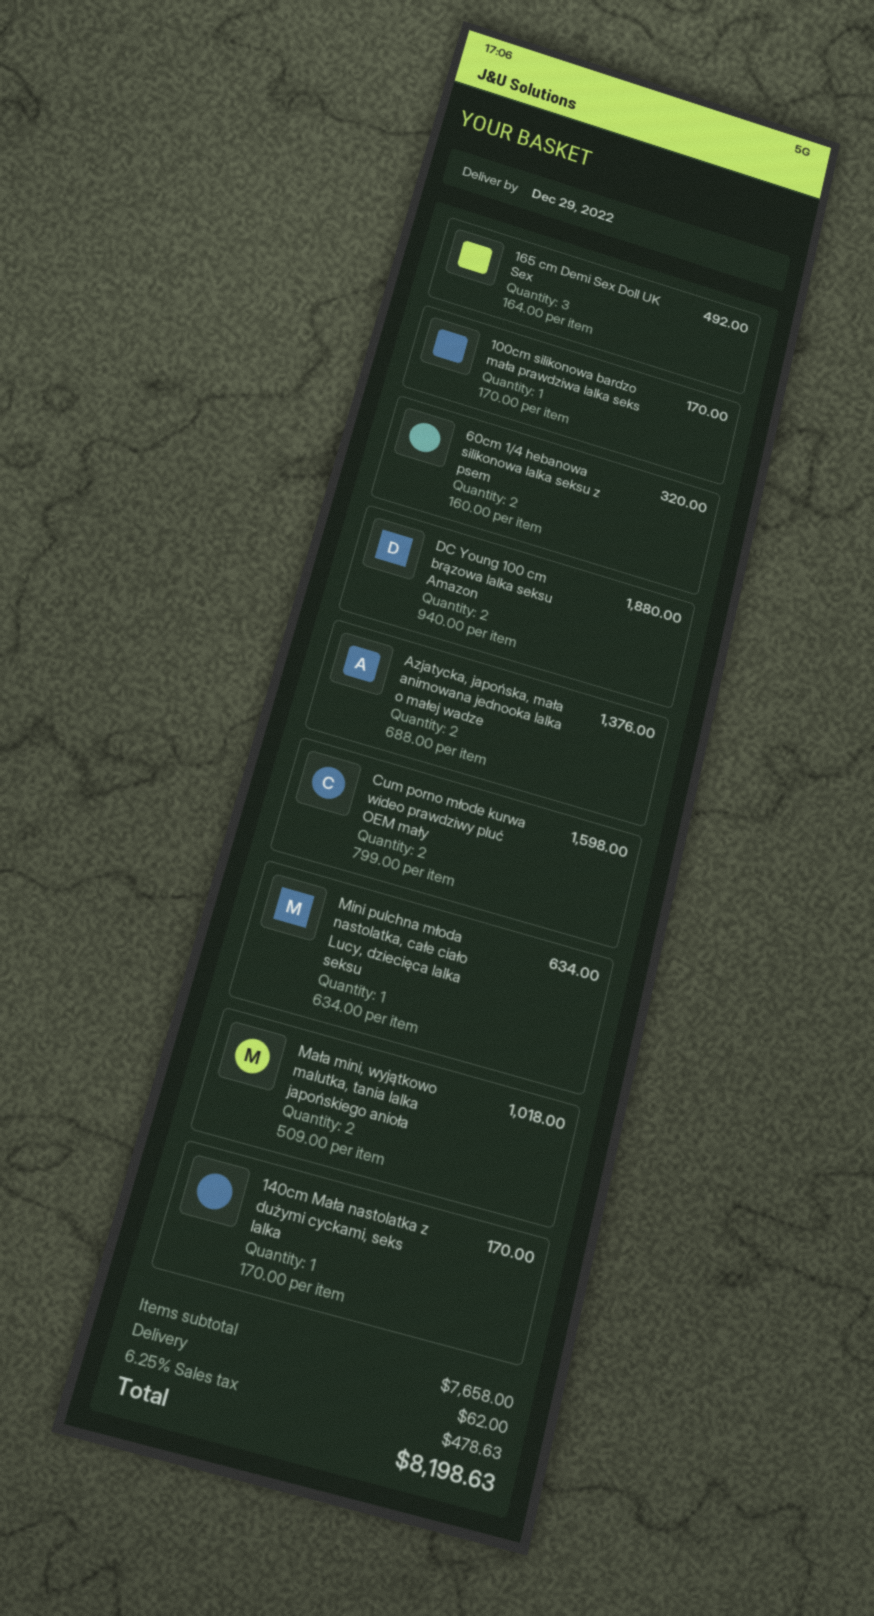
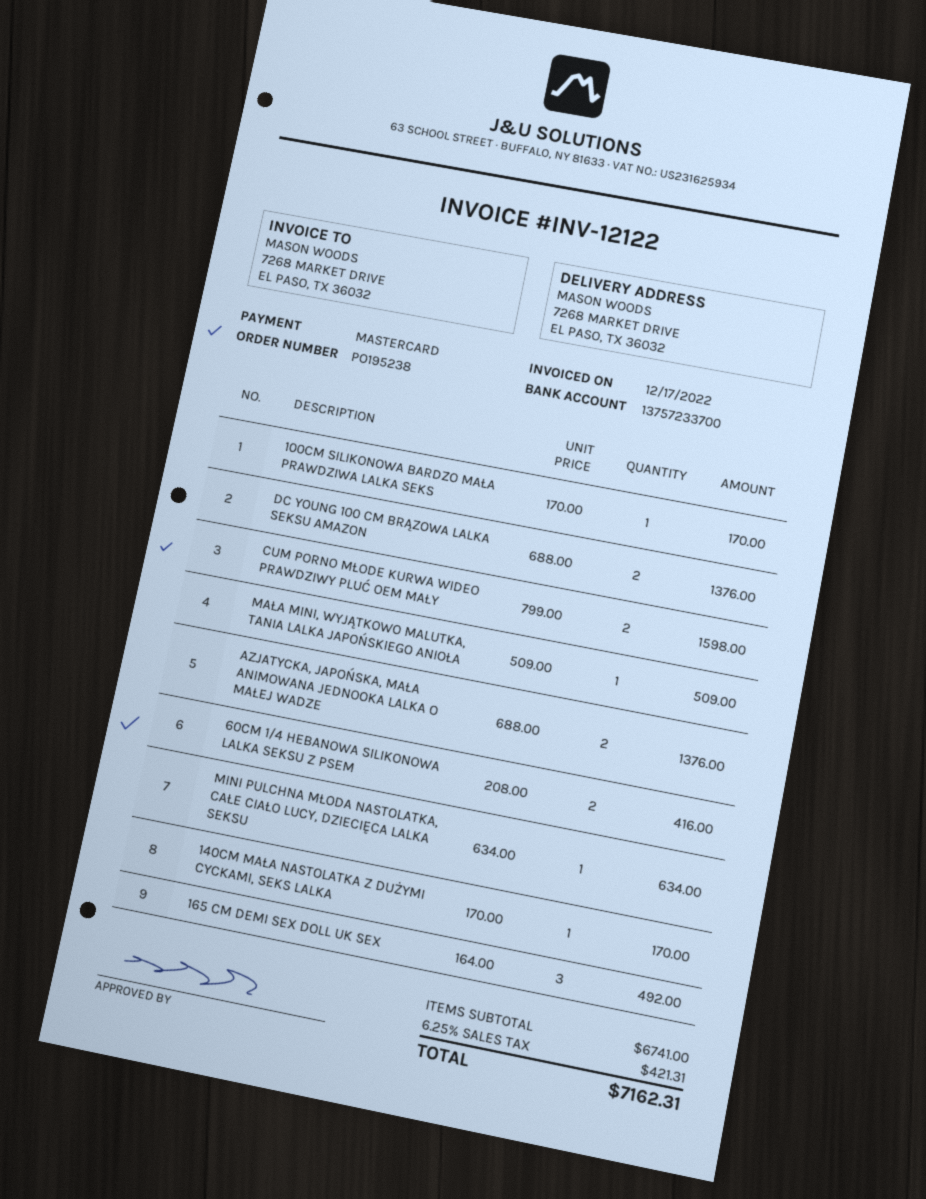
60cm 1/4 hebanowa silikonowa lalka seksu z psem: 2 x 160.00 = 320.00 -> 2 x 208.00 = 416.00
DC Young 100 cm brązowa lalka seksu Amazon: 2 x 940.00 = 1880.00 -> 2 x 688.00 = 1376.00
Mała mini, wyjątkowo malutka, tania lalka japońskiego anioła: 2 x 509.00 = 1018.00 -> 1 x 509.00 = 509.00
subtotal: 7658.00 -> 6741.00
shipping: 62.00 -> none
tax: 6.25% = 478.63 -> 6.25% = 421.31
total: 8198.63 -> 7162.31

